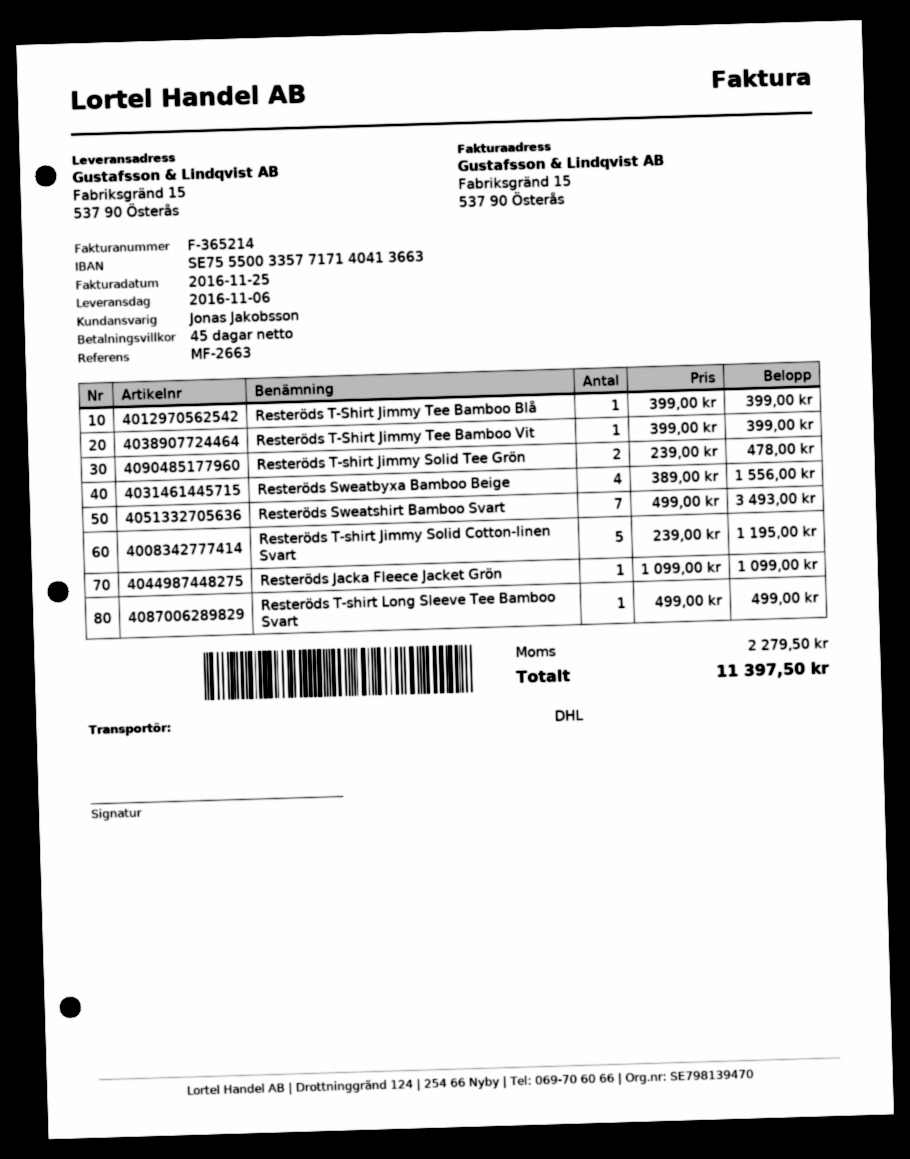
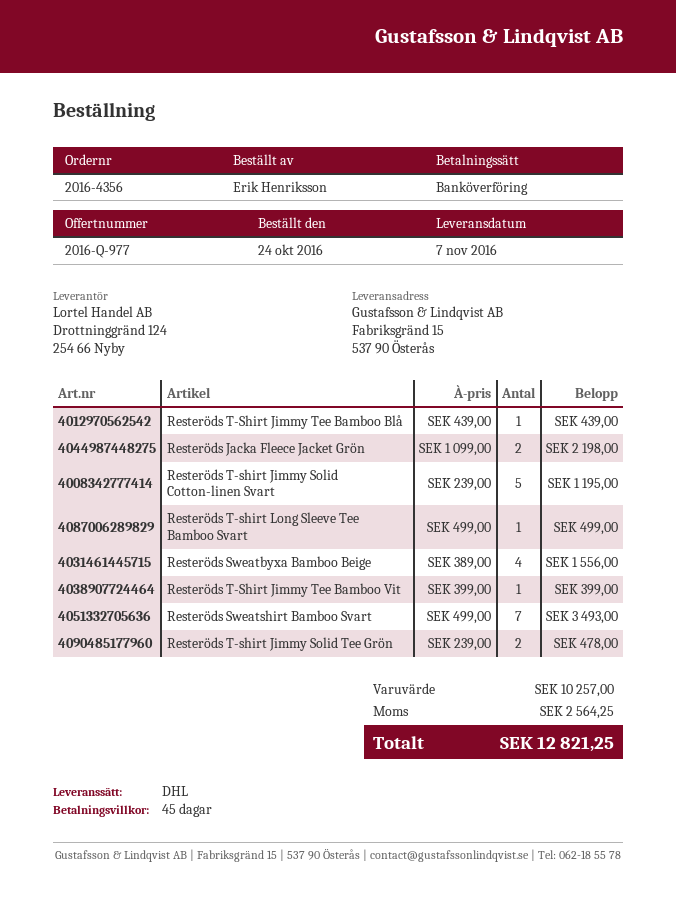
delivery date: 2016-11-06 -> 2016-11-07
Resteröds T-Shirt Jimmy Tee Bamboo Blå: 1 x 399.00 = 399.00 -> 1 x 439.00 = 439.00
Resteröds Jacka Fleece Jacket Grön: 1 x 1099.00 = 1099.00 -> 2 x 1099.00 = 2198.00
tax: 2279.50 -> 2564.25
total: 11397.50 -> 12821.25

